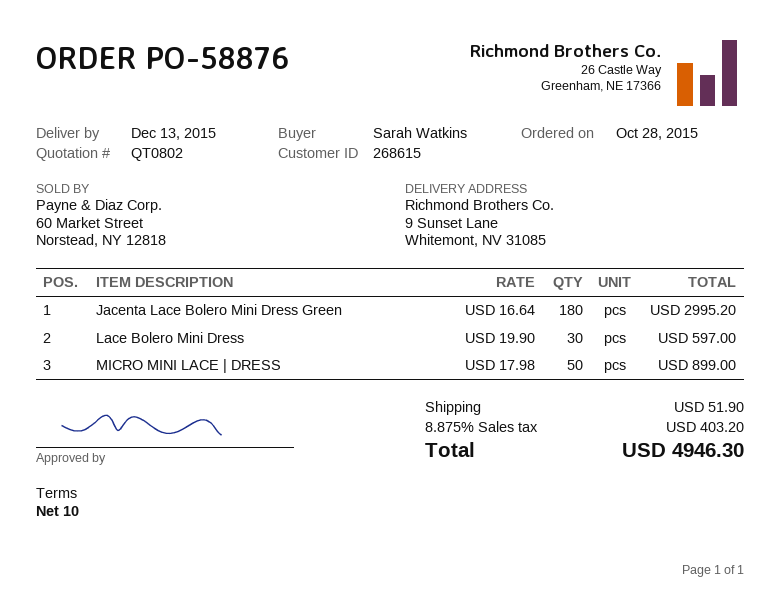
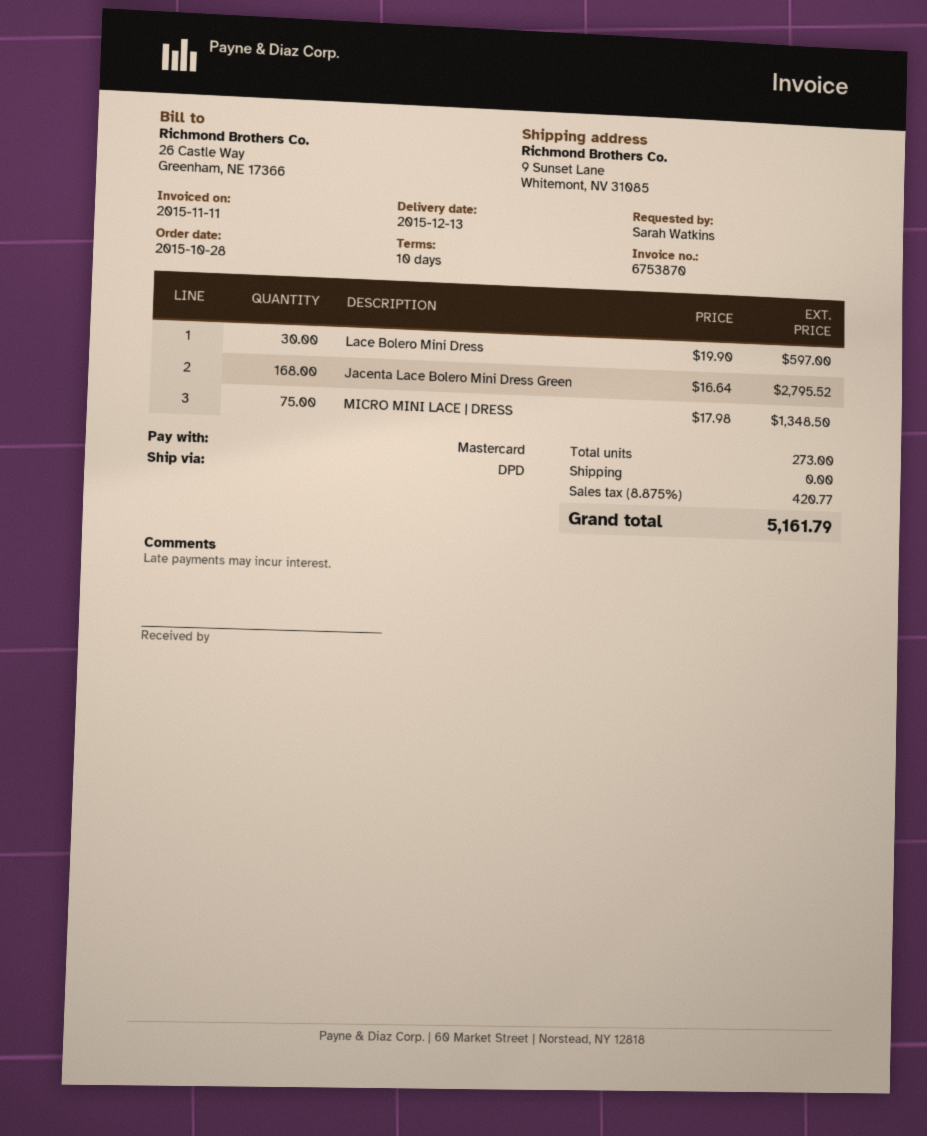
Jacenta Lace Bolero Mini Dress Green: 180 x 16.64 = 2995.20 -> 168 x 16.64 = 2795.52
MICRO MINI LACE | DRESS: 50 x 17.98 = 899.00 -> 75 x 17.98 = 1348.50
shipping: 51.90 -> 0.00
tax: 8.875% = 403.20 -> 8.875% = 420.77
total: 4946.30 -> 5161.79

